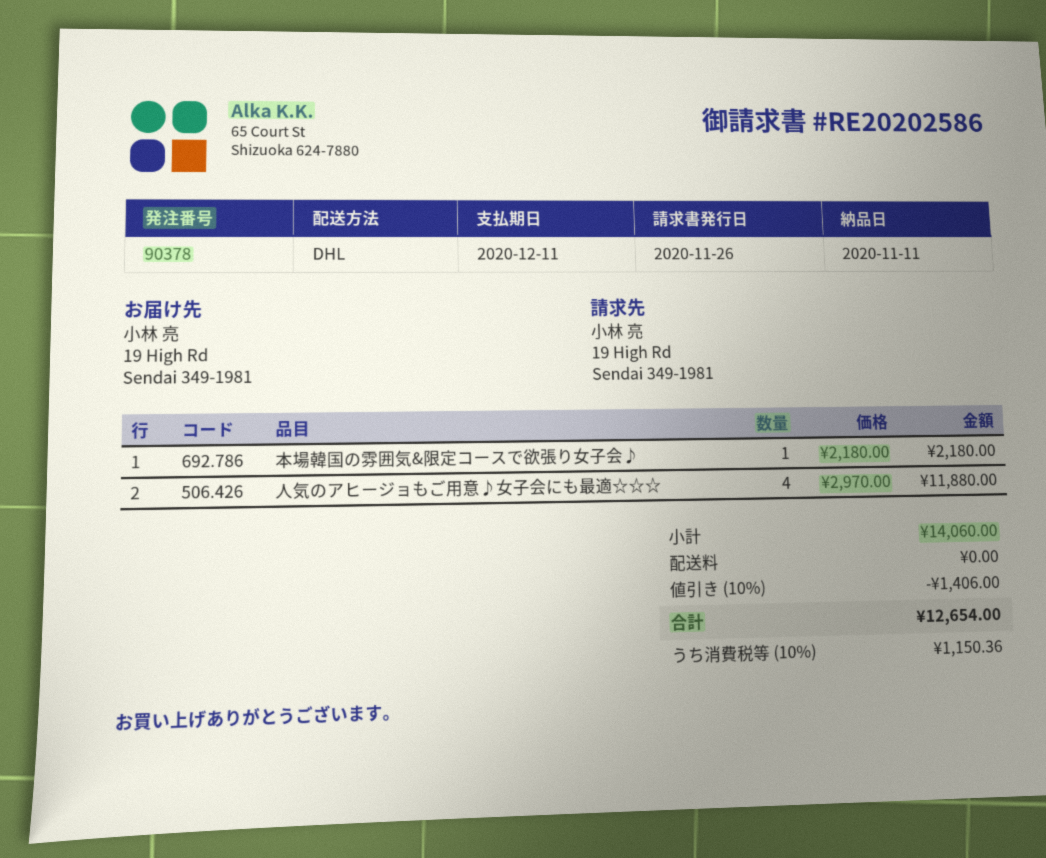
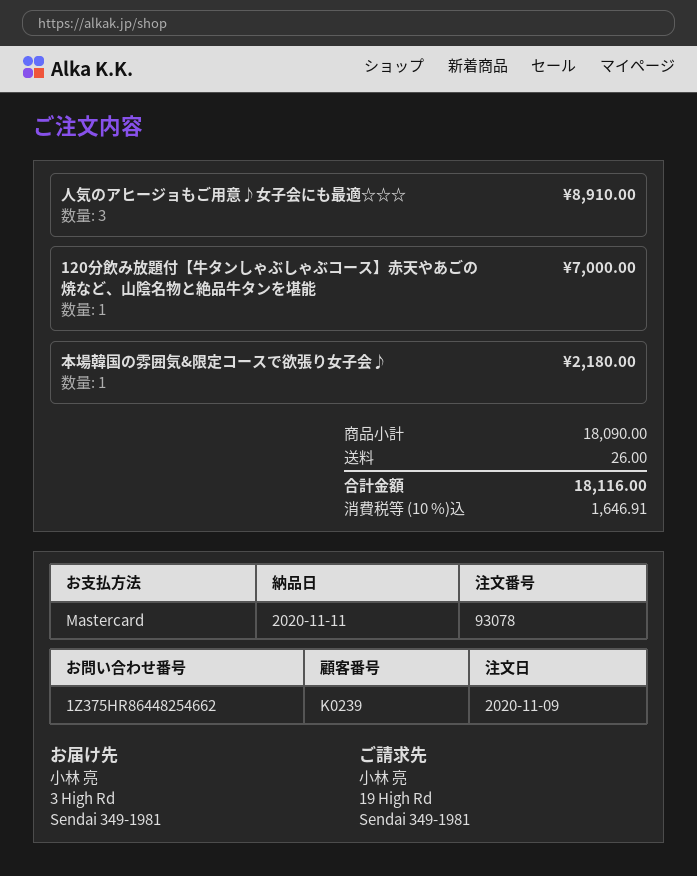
order number: 90378 -> 93078
ship to: 19 High Rd, Sendai 349-1981 -> 3 High Rd, Sendai 349-1981
人気のアヒージョもご用意♪女子会にも最適☆☆☆: 4 for 11880.00 -> 3 for 8910.00
120分飲み放題付【牛タンしゃぶしゃぶコース】赤天やあごの焼など、山陰名物と絶品牛タンを堪能: none -> 1 for 7000.00
subtotal: 14060.00 -> 18090.00
discount: 10% = 1406.00 -> none
shipping: 0.00 -> 26.00
tax: 10% = 1150.36 -> 10% = 1646.91
total: 12654.00 -> 18116.00

